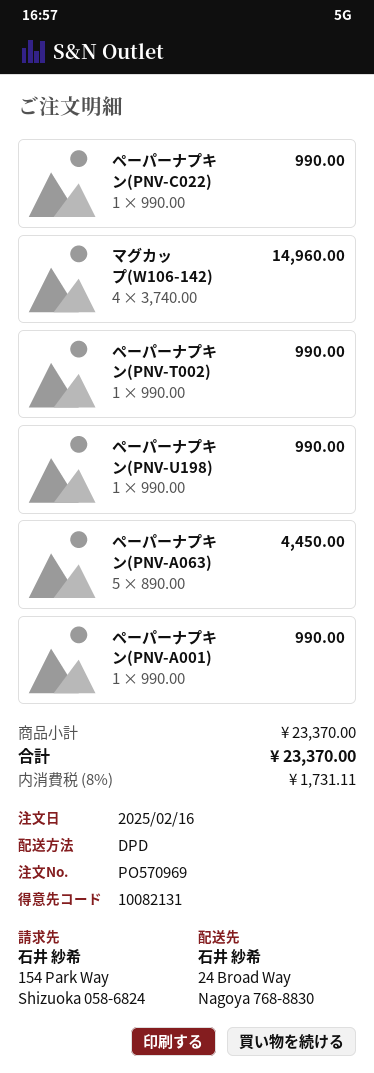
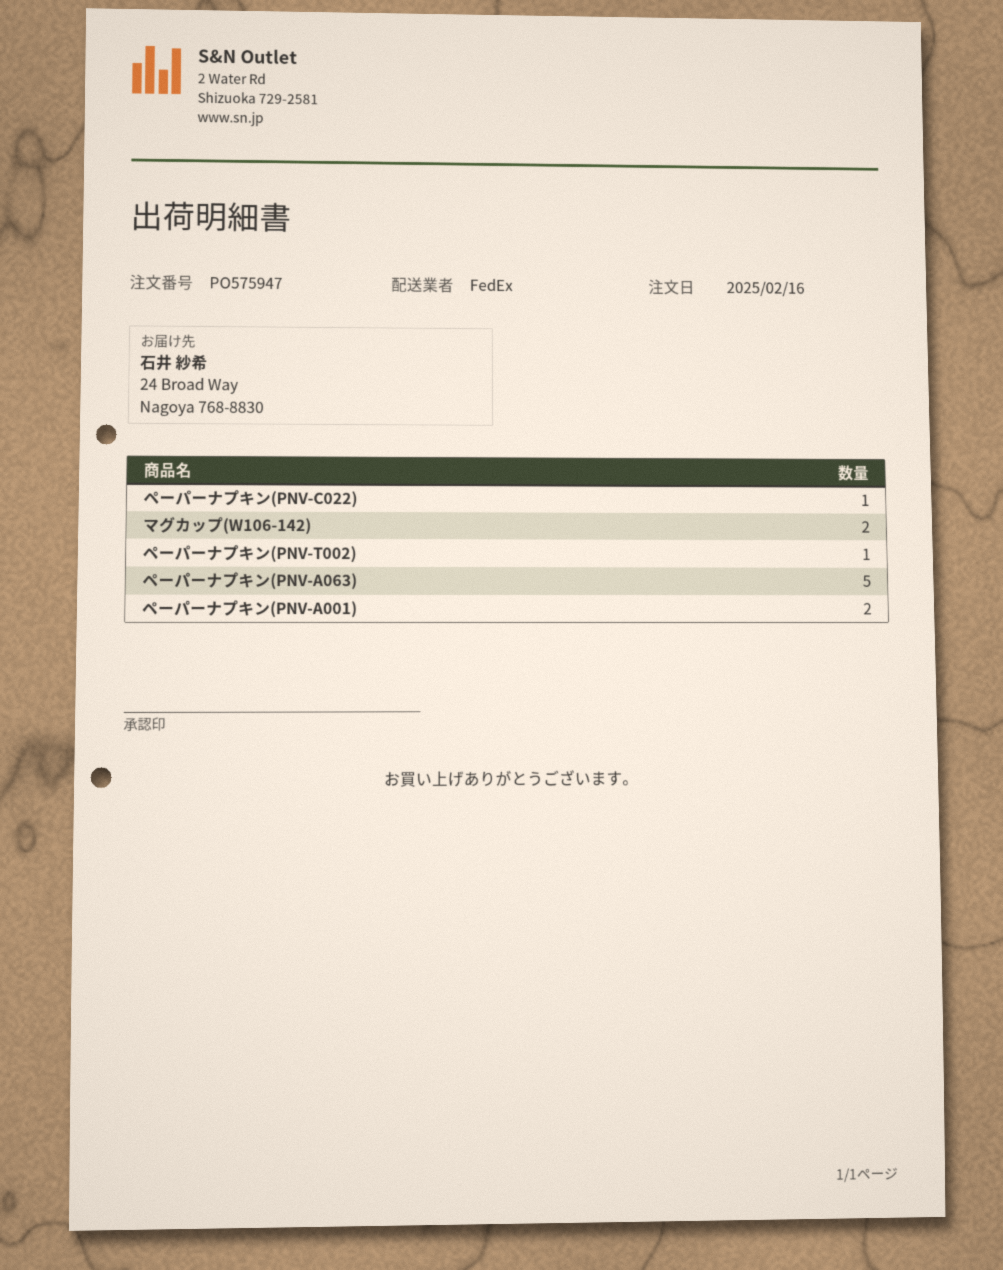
order number: PO570969 -> PO575947
shipping method: DPD -> FedEx
マグカップ(W106-142): 4 -> 2
ペーパーナプキン(PNV-U198): 1 -> none
ペーパーナプキン(PNV-A001): 1 -> 2

